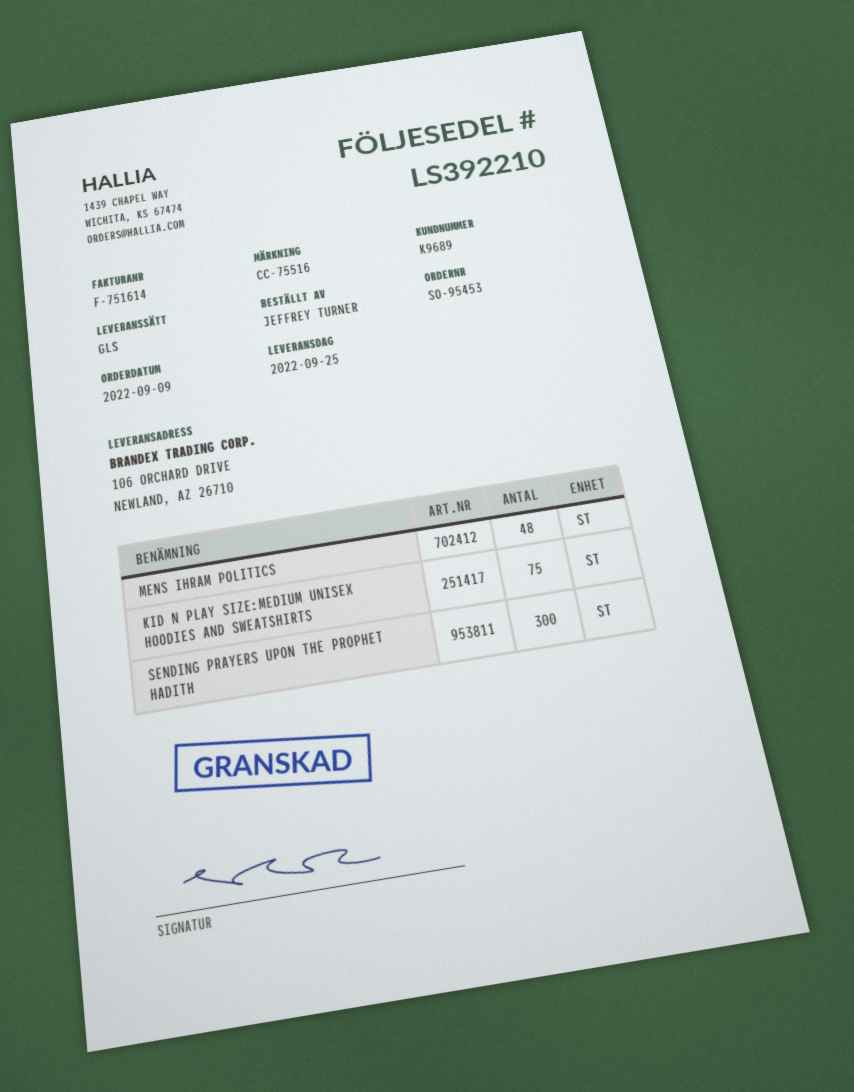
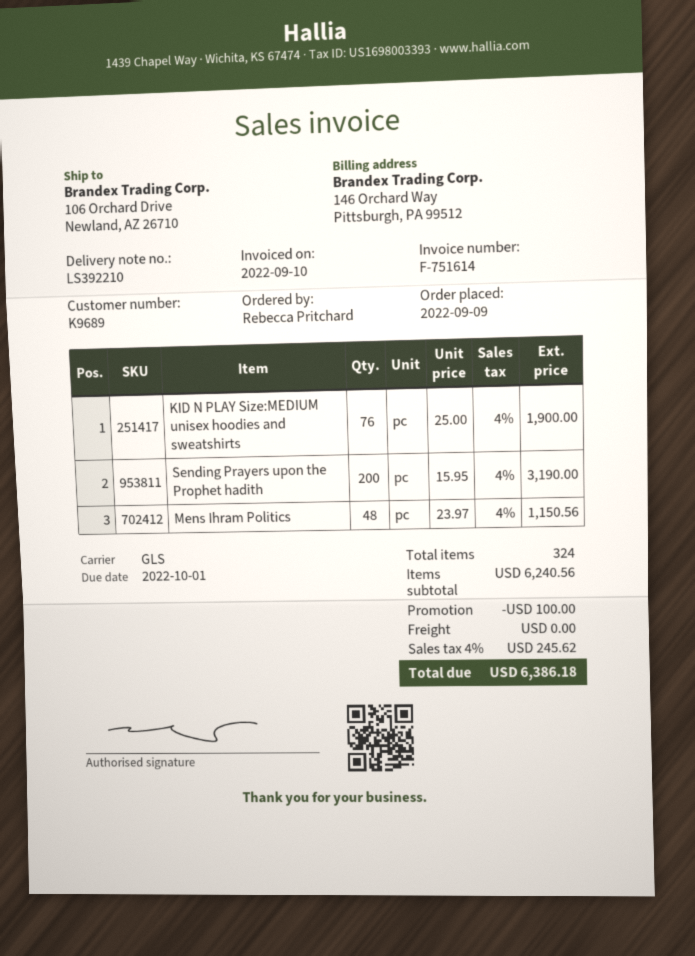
ordered by: JEFFREY TURNER -> Rebecca Pritchard
KID N PLAY SIZE:MEDIUM UNISEX HOODIES AND SWEATSHIRTS: 75 -> 76
SENDING PRAYERS UPON THE PROPHET HADITH: 300 -> 200

